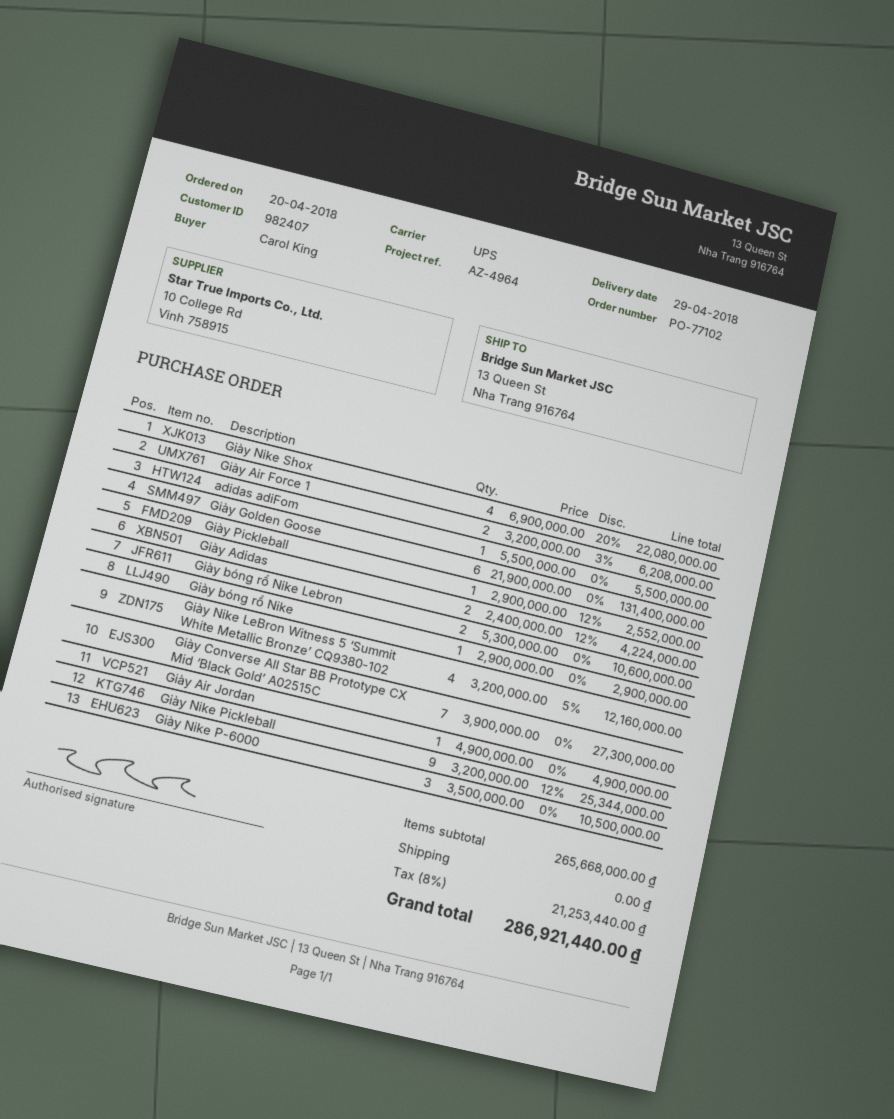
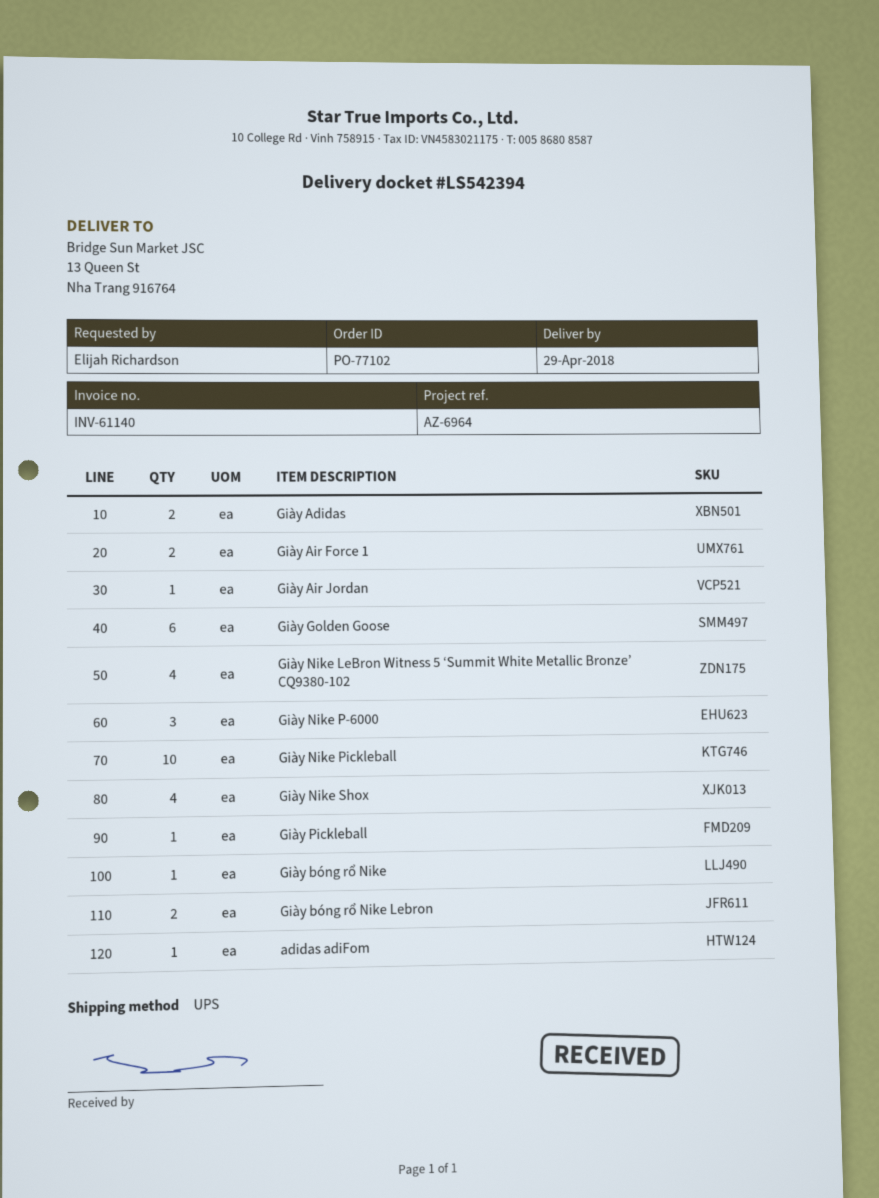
reference: AZ-4964 -> AZ-6964
ordered by: Carol King -> Elijah Richardson
Giày Converse All Star BB Prototype CX Mid ‘Black Gold’ A02515C: 7 -> none
Giày Nike Pickleball: 9 -> 10

